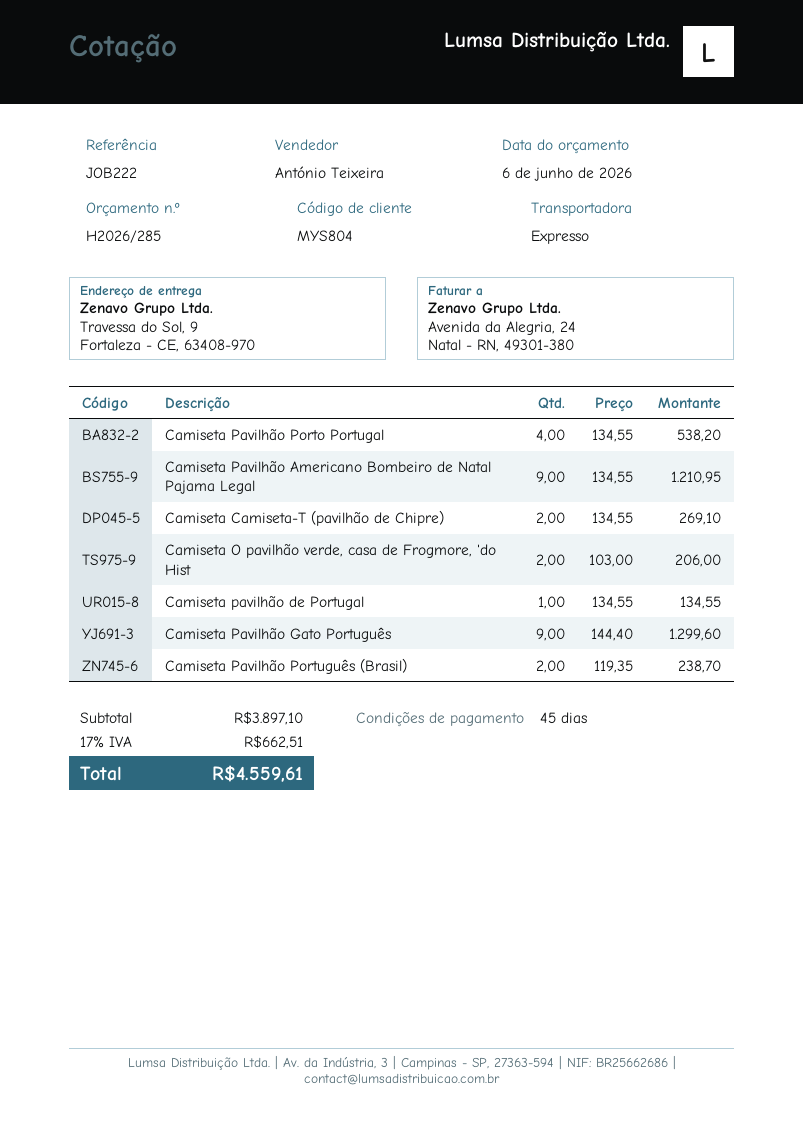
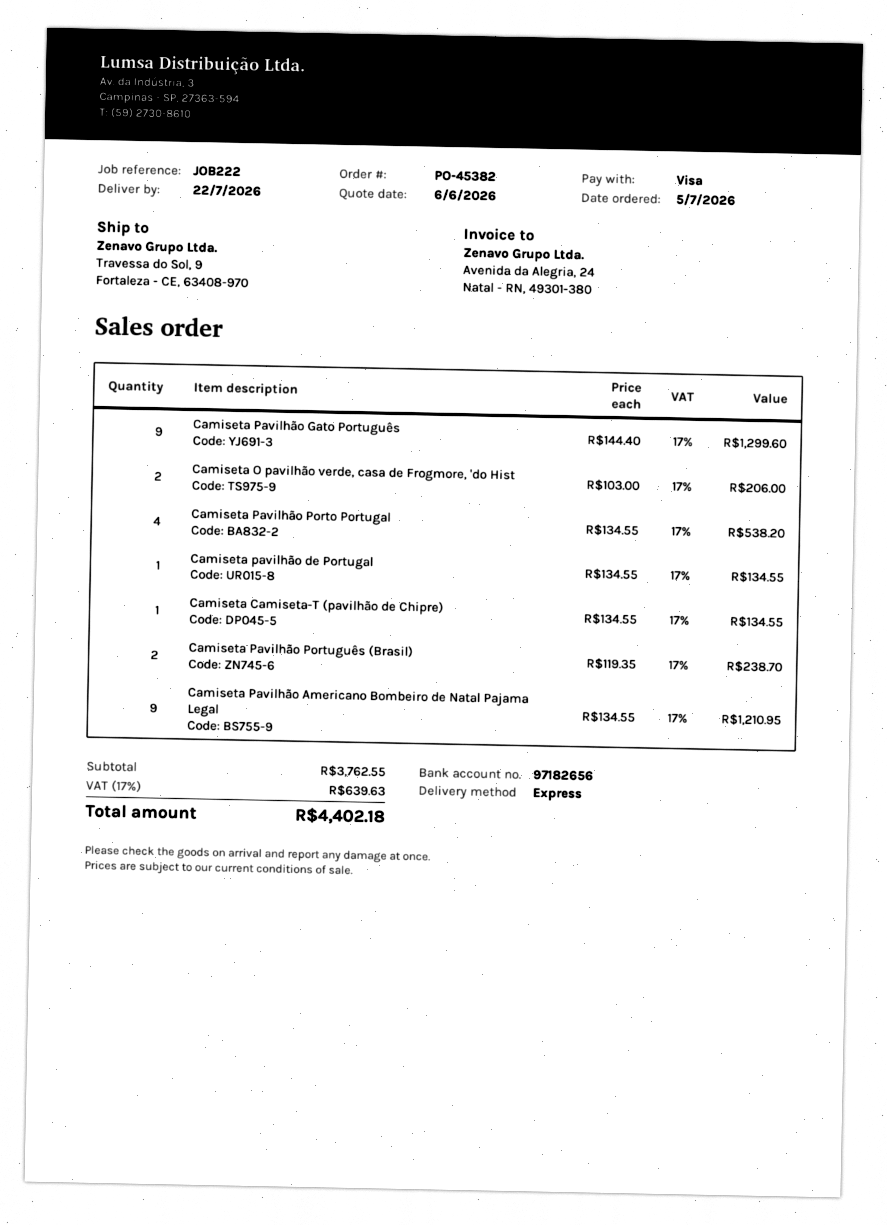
Camiseta Camiseta-T (pavilhão de Chipre): 2 x 134.55 = 269.10 -> 1 x 134.55 = 134.55
subtotal: 3897.10 -> 3762.55
tax: 17% = 662.51 -> 17% = 639.63
total: 4559.61 -> 4402.18

